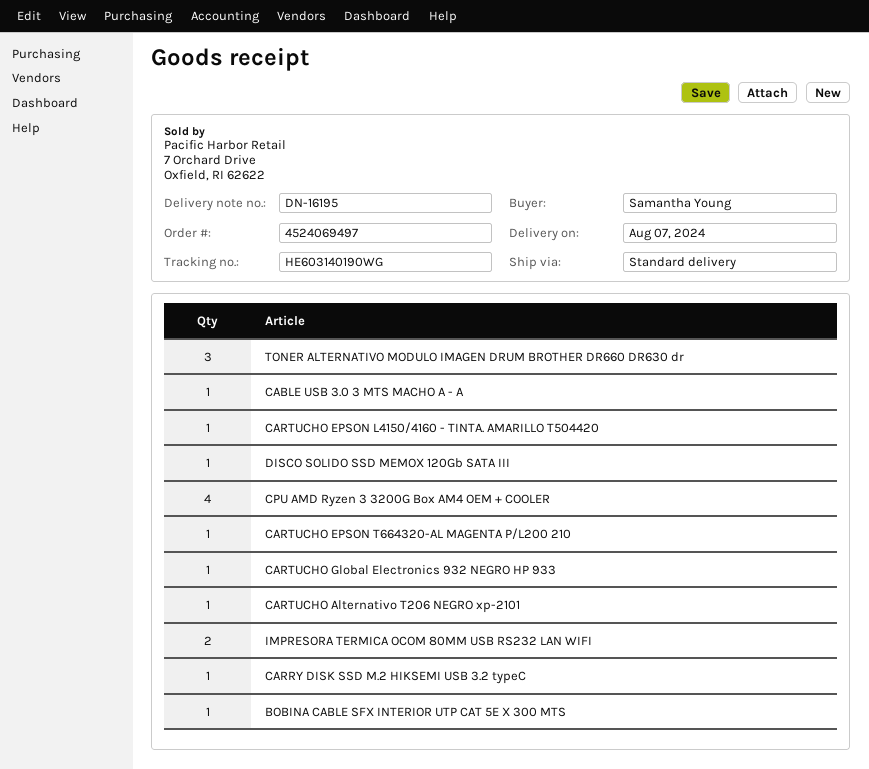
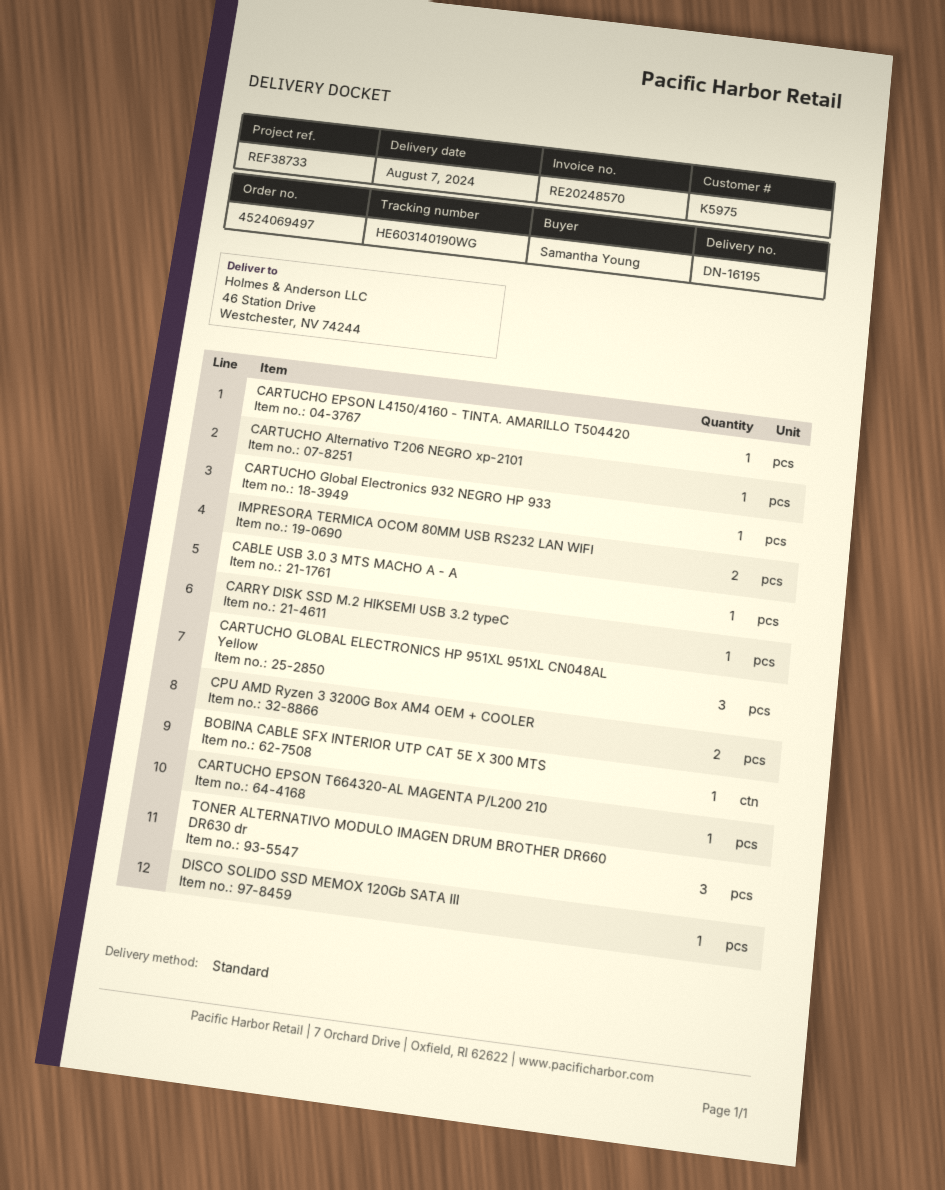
CPU AMD Ryzen 3 3200G Box AM4 OEM + COOLER: 4 -> 2
CARTUCHO GLOBAL ELECTRONICS HP 951XL 951XL CN048AL Yellow: none -> 3

